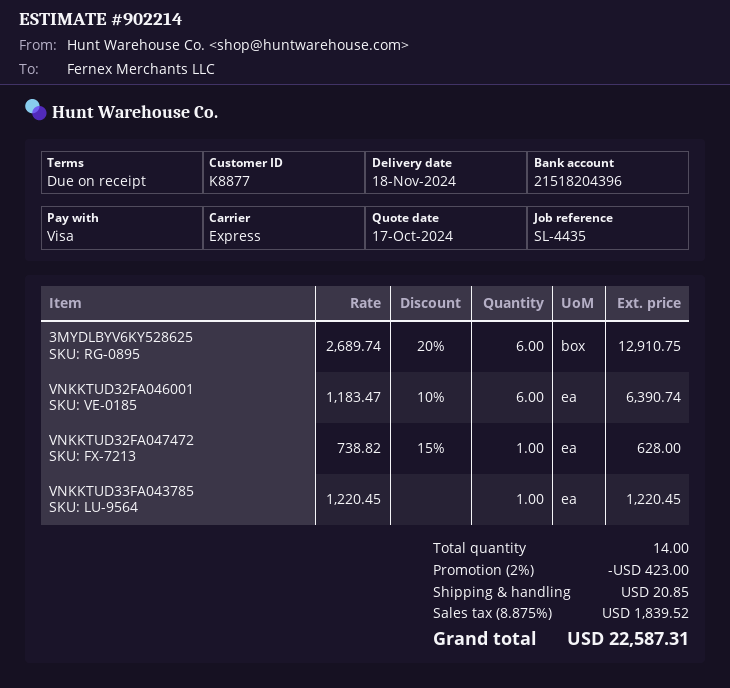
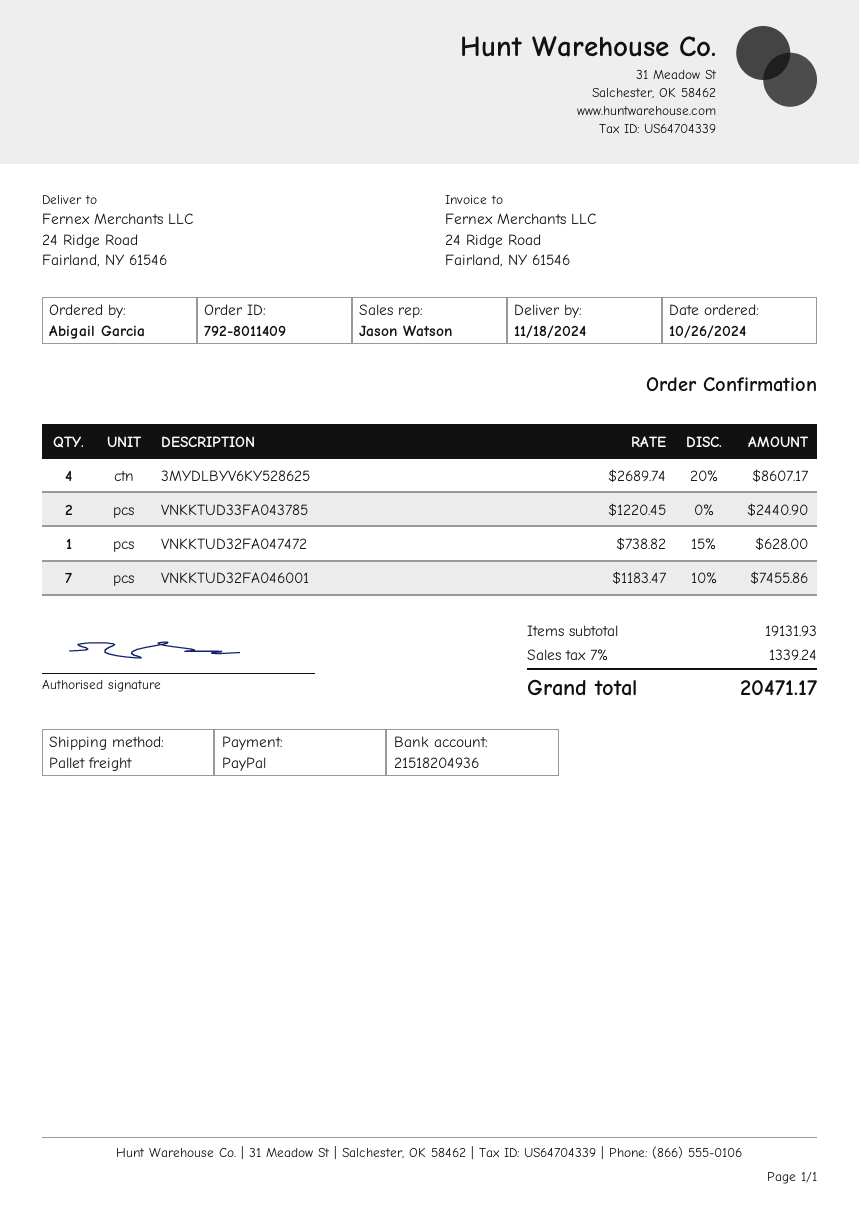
payment method: Visa -> PayPal
bank account: 21518204396 -> 21518204936
shipping method: express -> pallet freight
3MYDLBYV6KY528625: 6 x 2689.74 - 20% = 12910.75 -> 4 x 2689.74 - 20% = 8607.17
VNKKTUD32FA046001: 6 x 1183.47 - 10% = 6390.74 -> 7 x 1183.47 - 10% = 7455.86
VNKKTUD33FA043785: 1 x 1220.45 = 1220.45 -> 2 x 1220.45 = 2440.90
discount: 2% = 423.00 -> none
shipping: 20.85 -> none
tax: 8.875% = 1839.52 -> 7% = 1339.24
total: 22587.31 -> 20471.17

